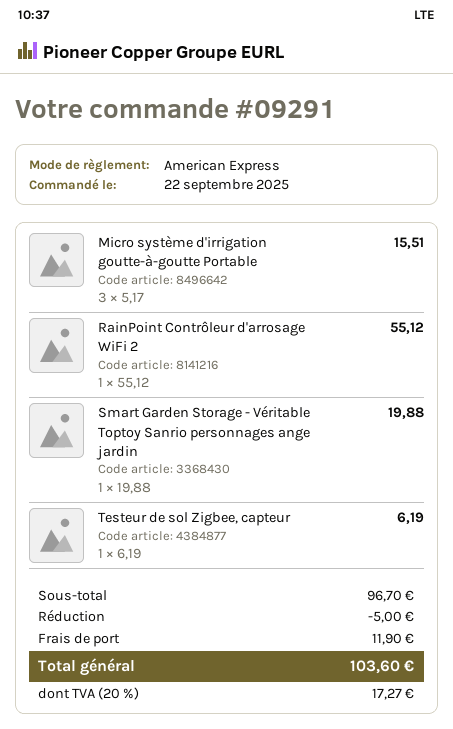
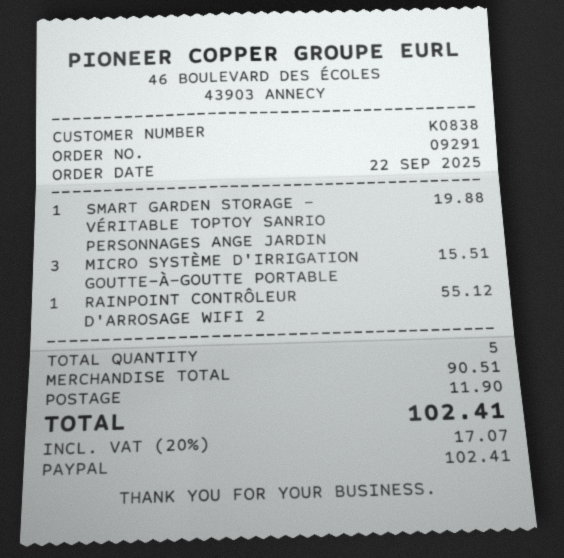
payment method: American Express -> PayPal
Testeur de sol Zigbee, capteur: 1 for 6.19 -> none
subtotal: 96.70 -> 90.51
discount: 5.00 -> none
tax: 20% = 17.27 -> 20% = 17.07
total: 103.60 -> 102.41

